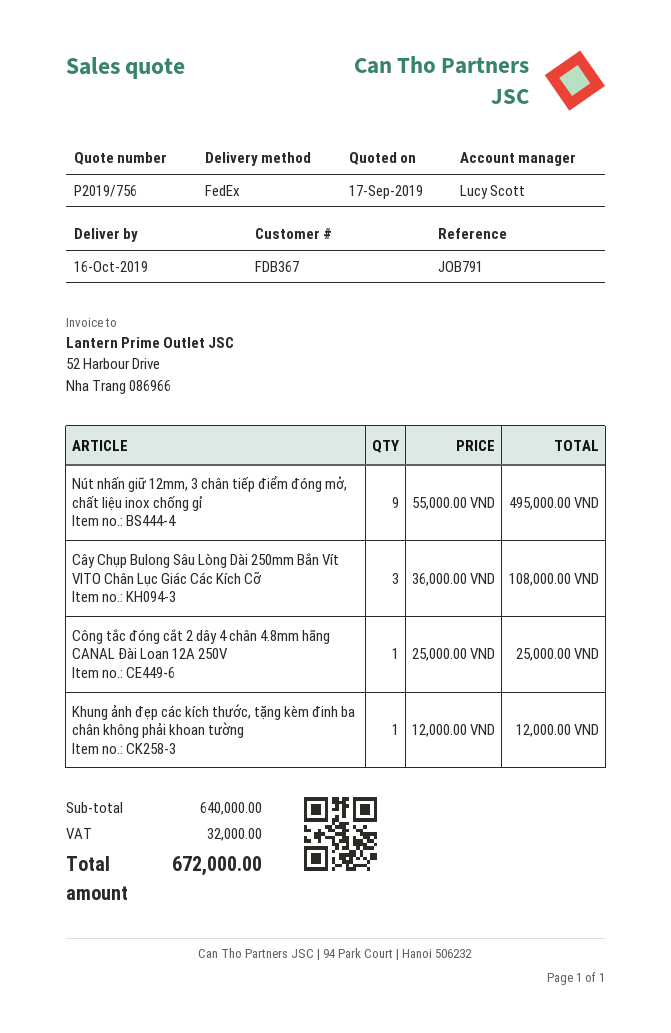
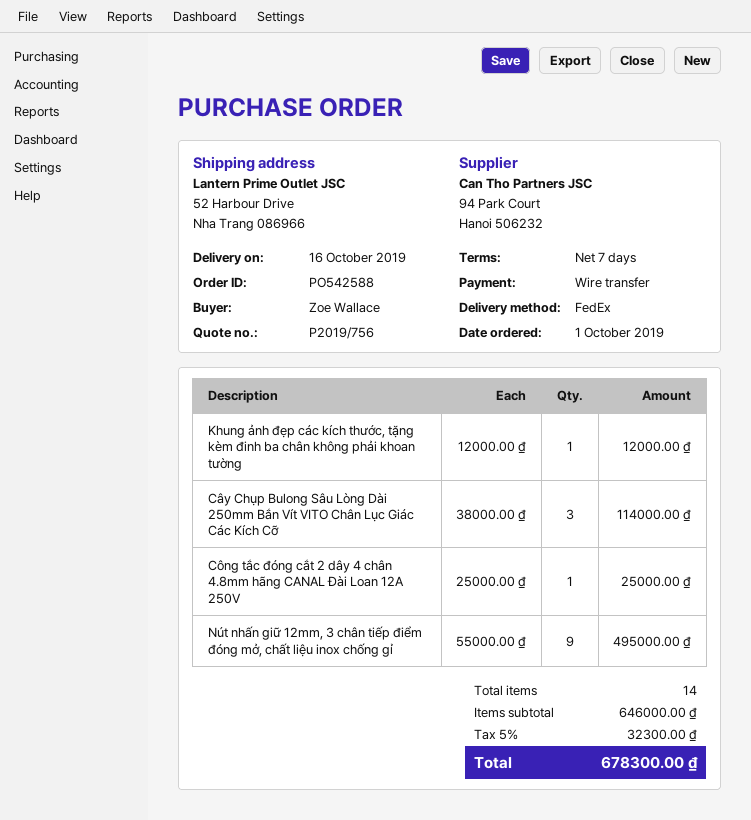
Cây Chụp Bulong Sâu Lòng Dài 250mm Bắn Vít VITO Chân Lục Giác Các Kích Cỡ: 3 x 36000.00 = 108000.00 -> 3 x 38000.00 = 114000.00
subtotal: 640000.00 -> 646000.00
tax: 32000.00 -> 32300.00
total: 672000.00 -> 678300.00

